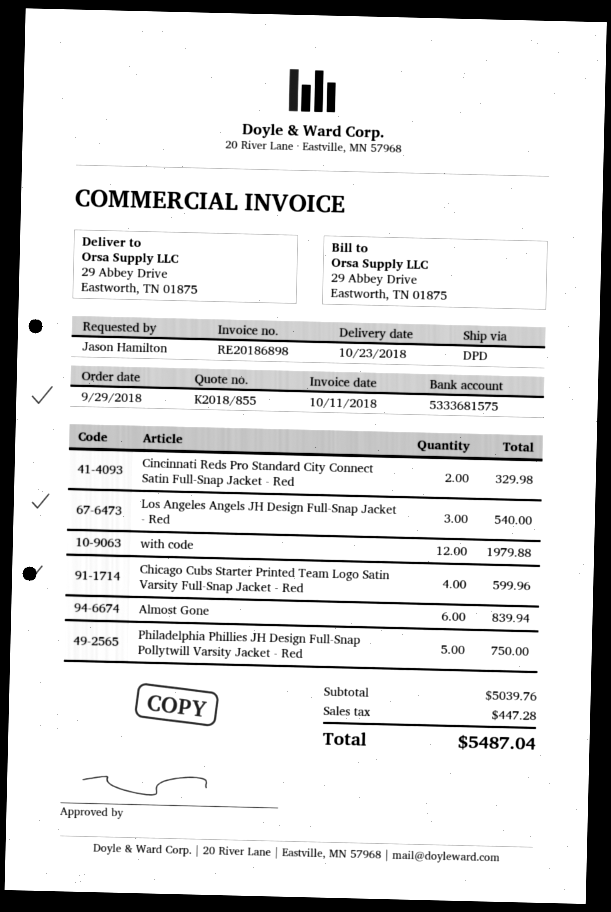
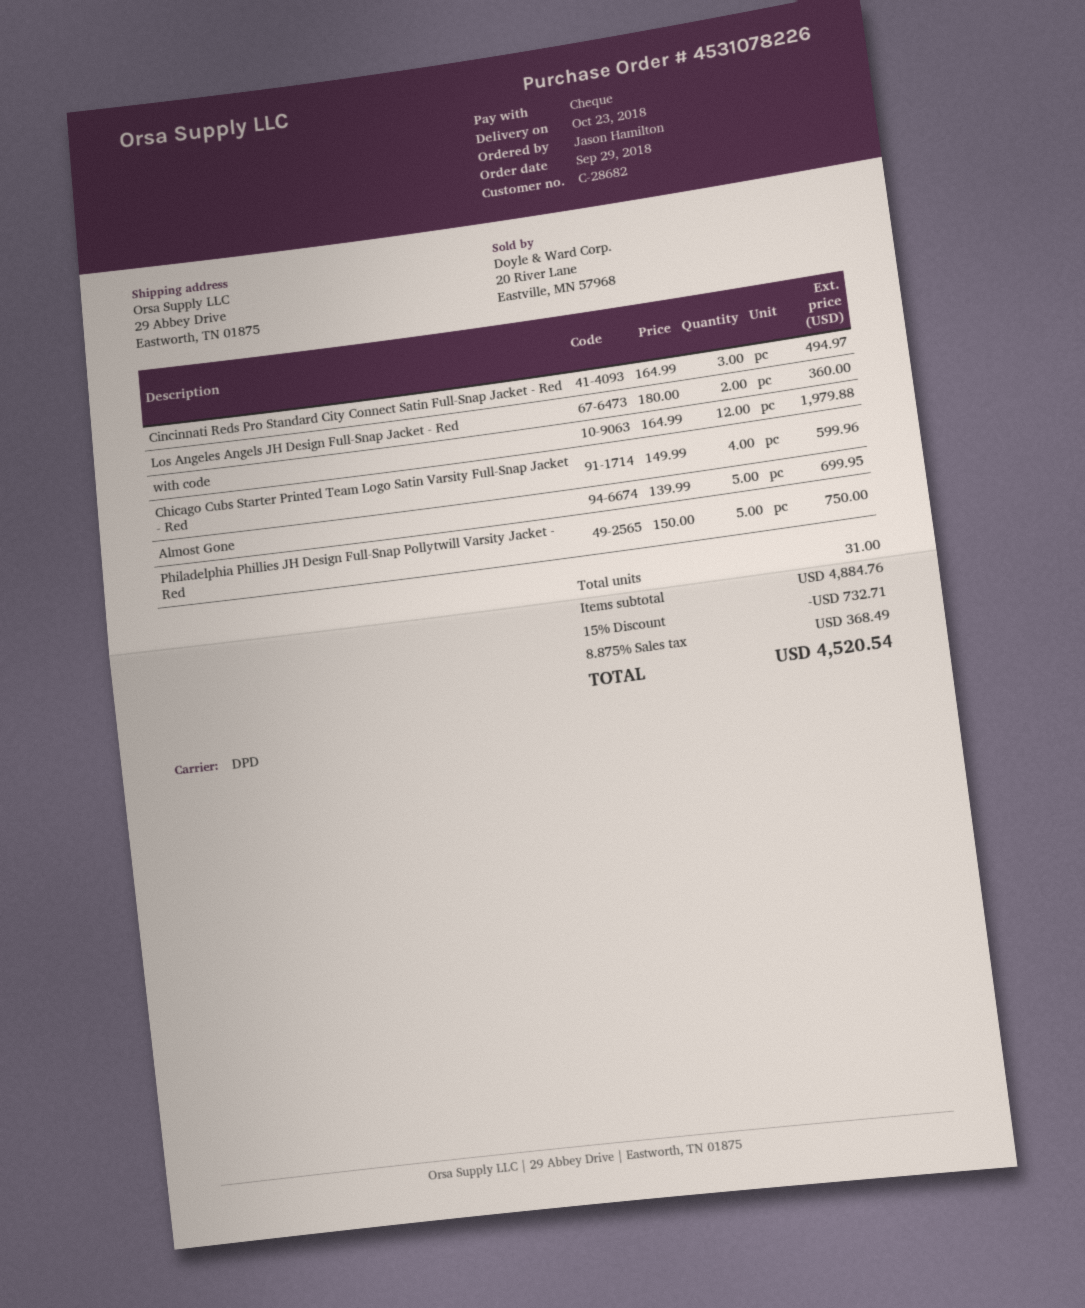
Cincinnati Reds Pro Standard City Connect Satin Full-Snap Jacket - Red: 2 for 329.98 -> 3 for 494.97
Los Angeles Angels JH Design Full-Snap Jacket - Red: 3 for 540.00 -> 2 for 360.00
Almost Gone: 6 for 839.94 -> 5 for 699.95
subtotal: 5039.76 -> 4884.76
discount: none -> 15% = 732.71
tax: 447.28 -> 368.49
total: 5487.04 -> 4520.54

